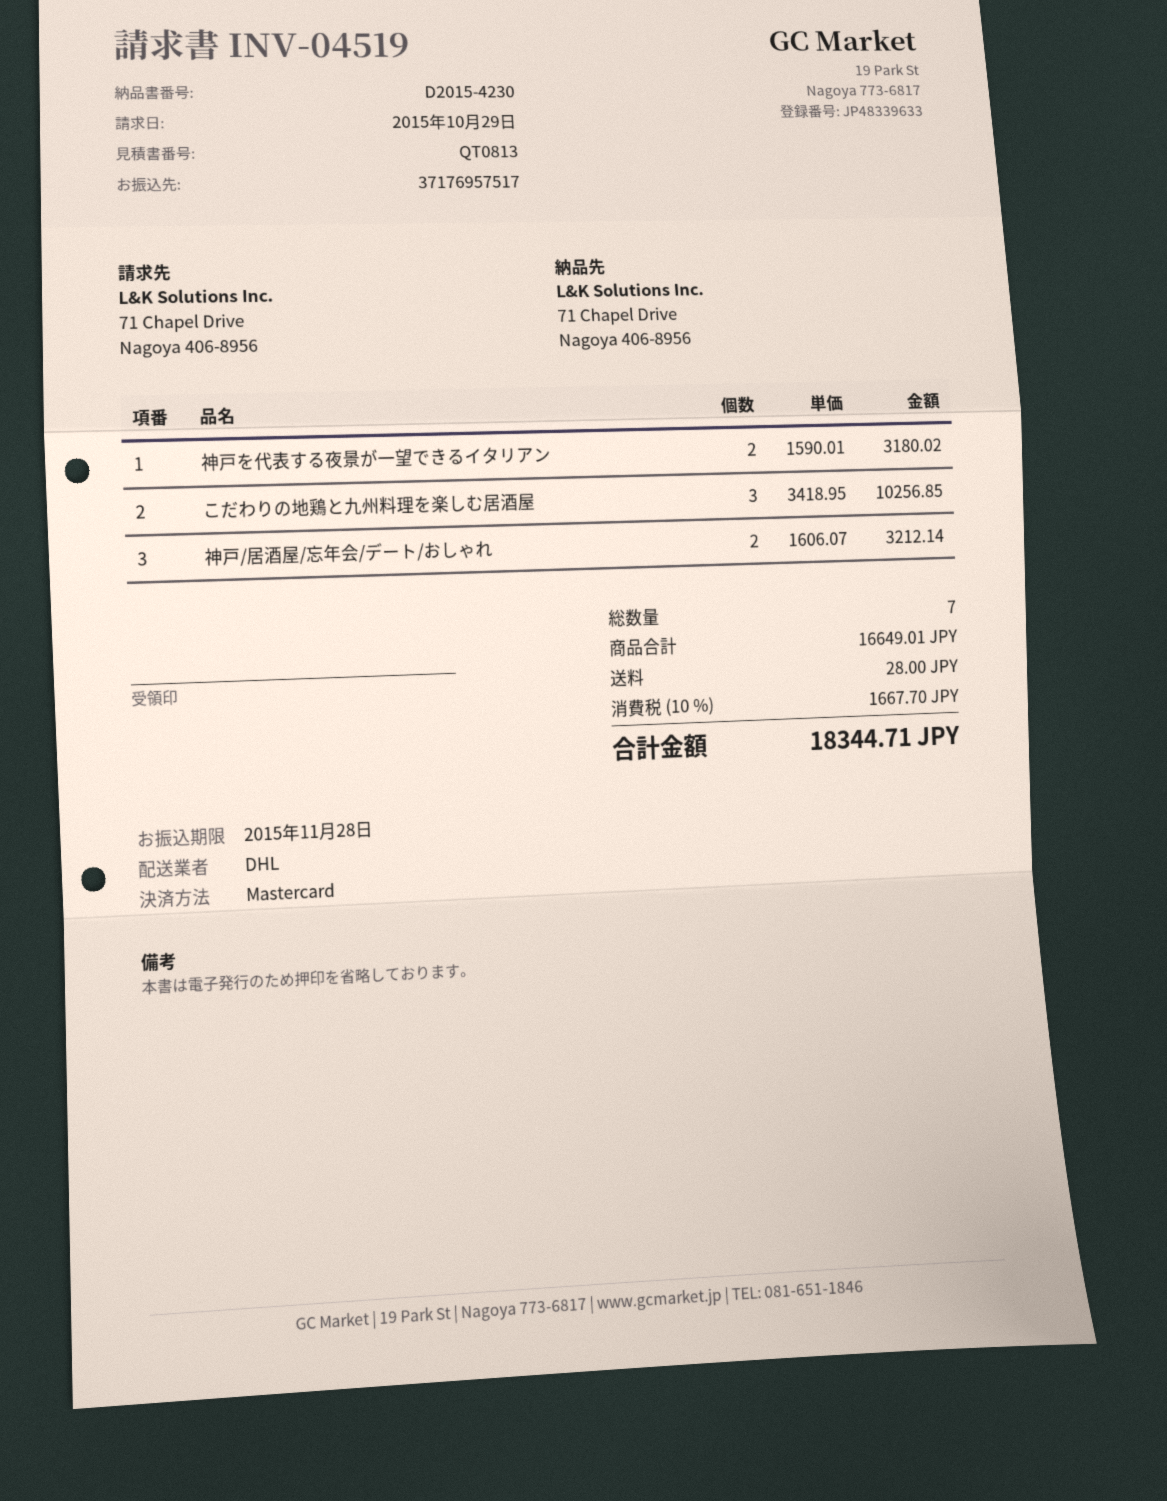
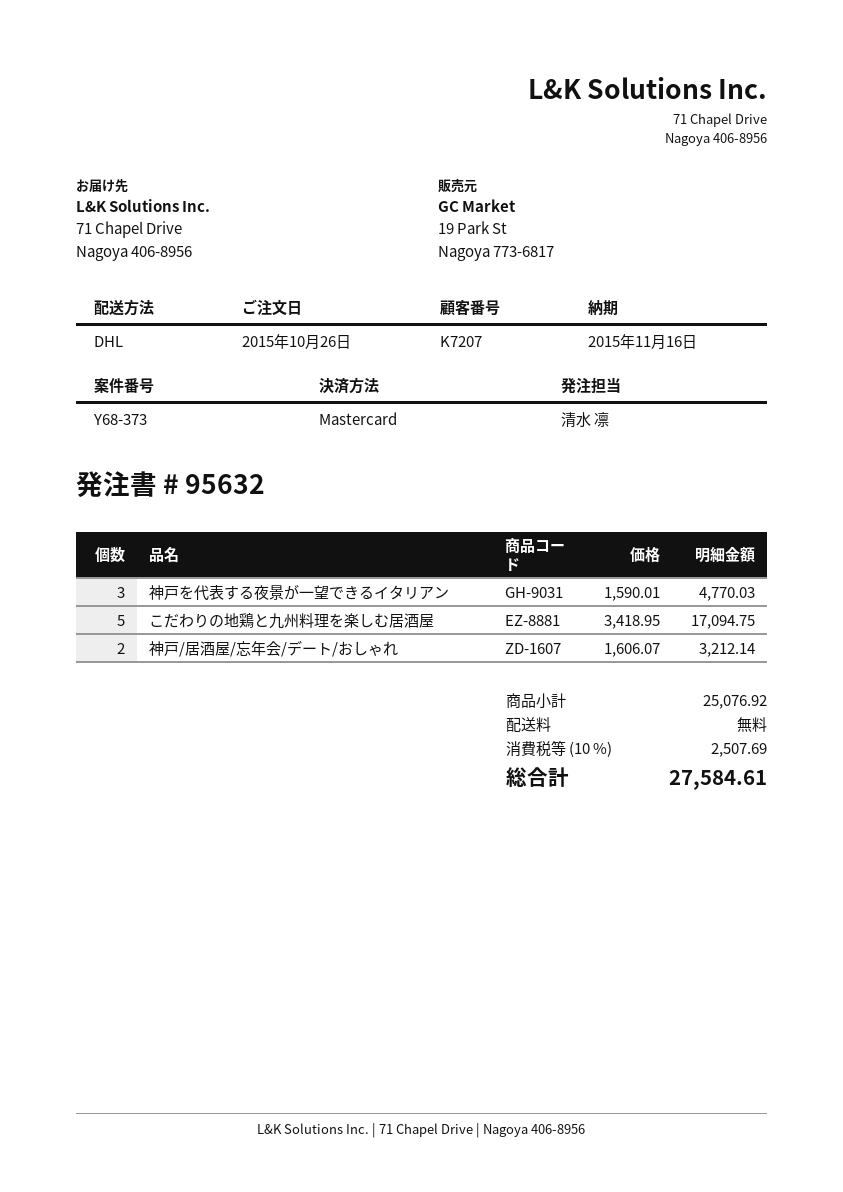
神戸を代表する夜景が一望できるイタリアン: 2 x 1590.01 = 3180.02 -> 3 x 1590.01 = 4770.03
こだわりの地鶏と九州料理を楽しむ居酒屋: 3 x 3418.95 = 10256.85 -> 5 x 3418.95 = 17094.75
subtotal: 16649.01 -> 25076.92
shipping: 28.00 -> 0.00
tax: 10% = 1667.70 -> 10% = 2507.69
total: 18344.71 -> 27584.61

